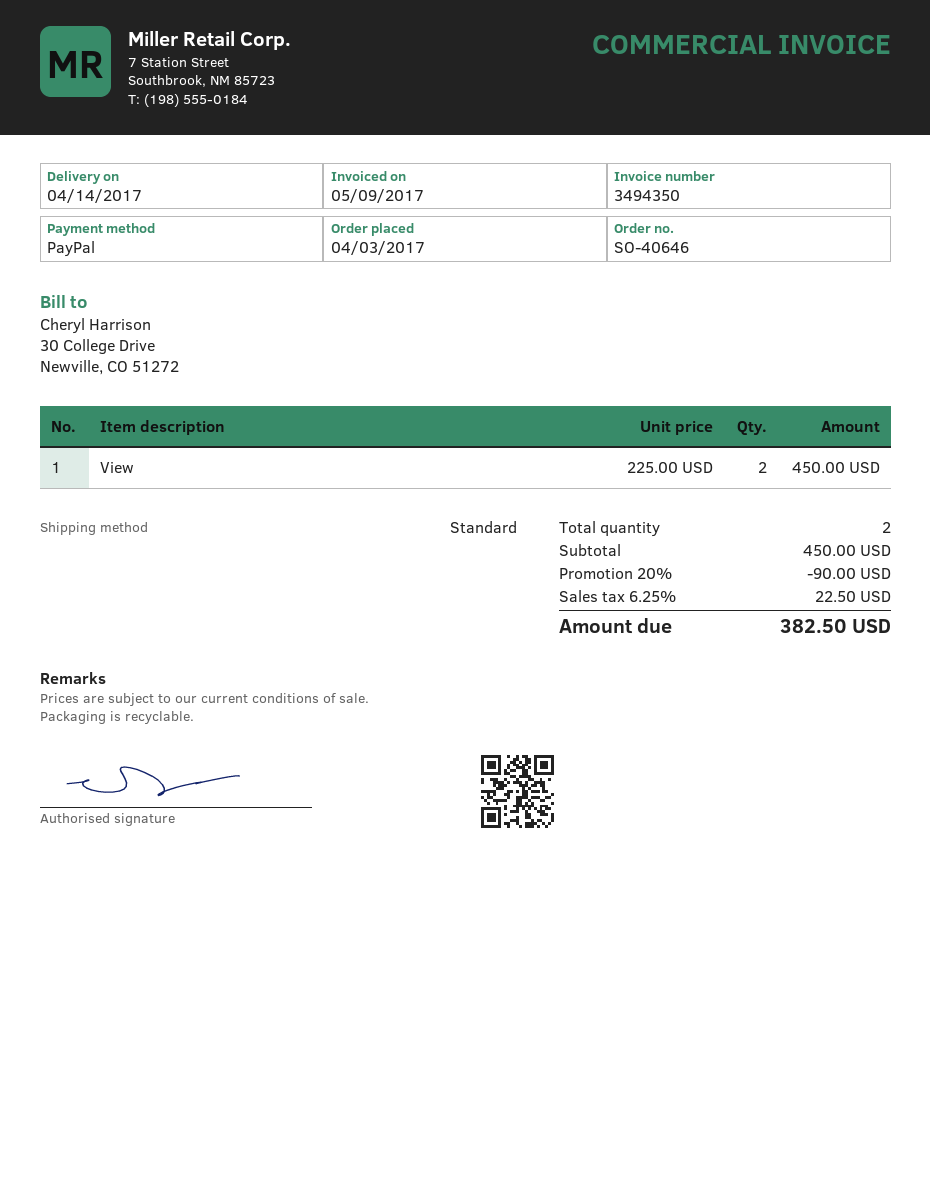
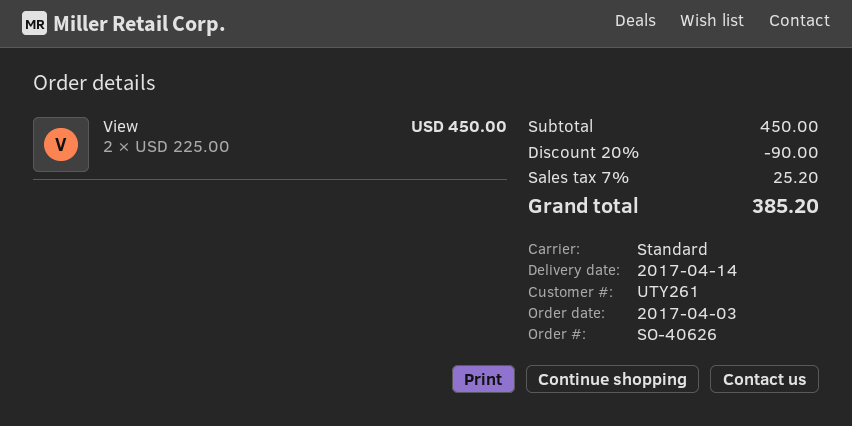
order number: SO-40646 -> SO-40626
tax: 6.25% = 22.50 -> 7% = 25.20
total: 382.50 -> 385.20

